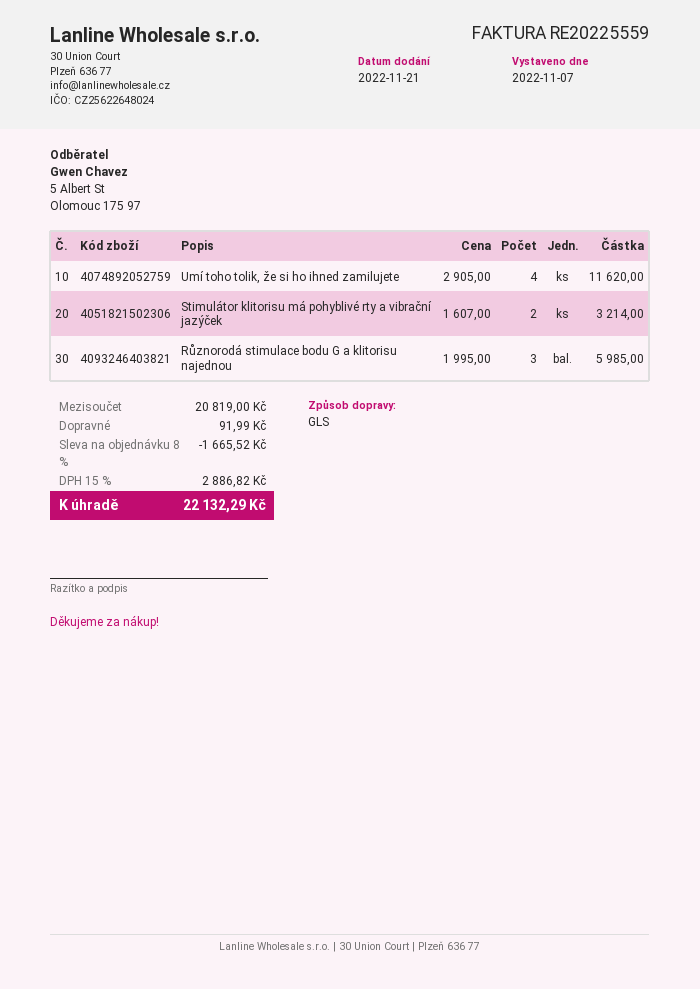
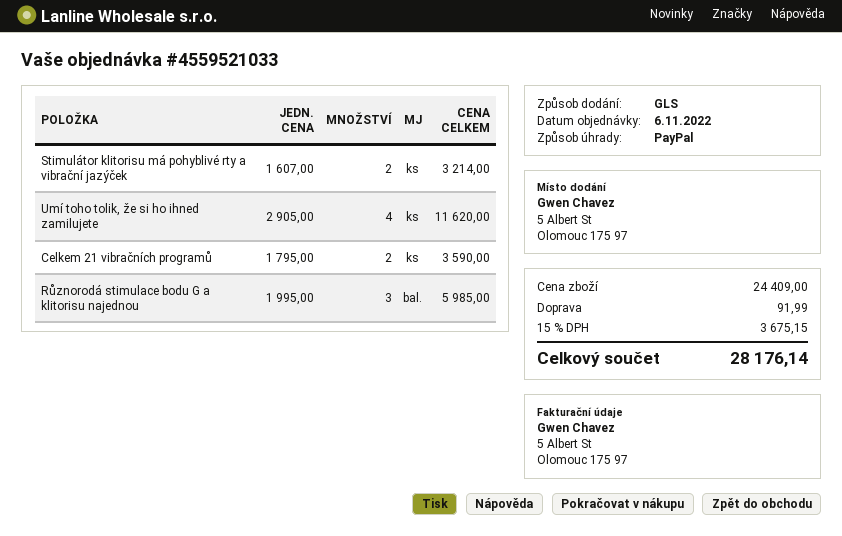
Celkem 21 vibračních programů: none -> 2 x 1795.00 = 3590.00
subtotal: 20819.00 -> 24409.00
discount: 8% = 1665.52 -> none
tax: 15% = 2886.82 -> 15% = 3675.15
total: 22132.29 -> 28176.14

